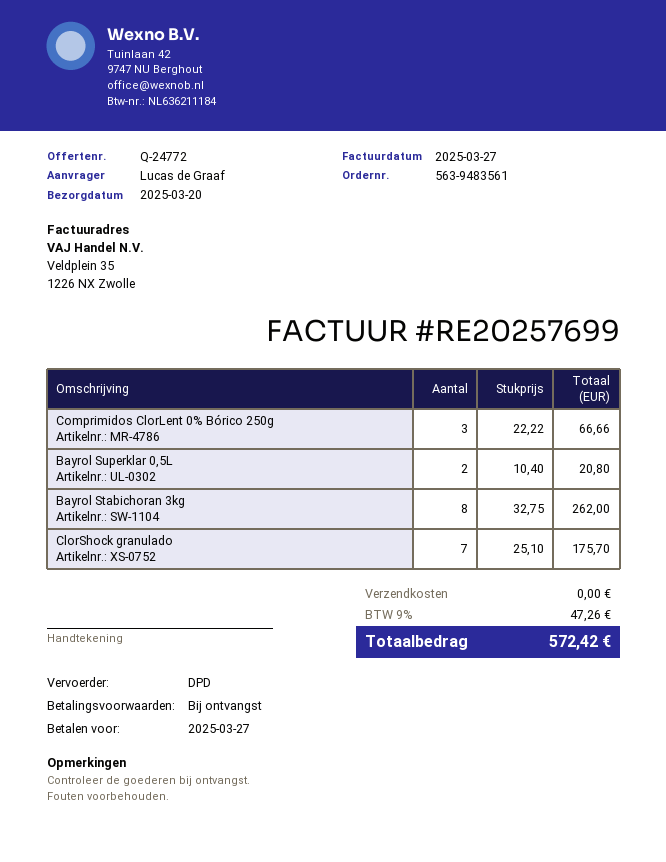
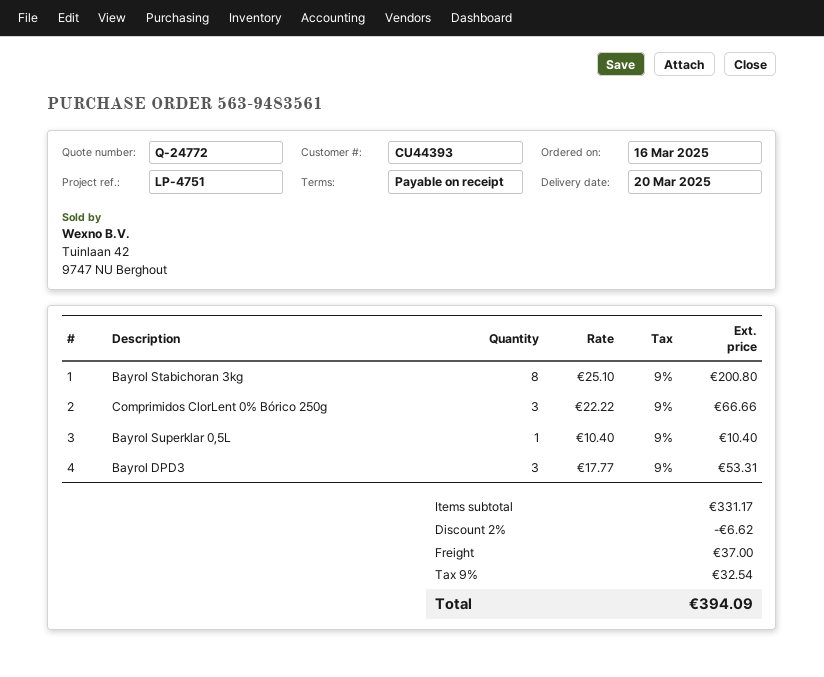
Bayrol Superklar 0,5L: 2 x 10.40 = 20.80 -> 1 x 10.40 = 10.40
Bayrol Stabichoran 3kg: 8 x 32.75 = 262.00 -> 8 x 25.10 = 200.80
ClorShock granulado: 7 x 25.10 = 175.70 -> none
Bayrol DPD3: none -> 3 x 17.77 = 53.31
discount: none -> 2% = 6.62
shipping: 0.00 -> 37.00
tax: 9% = 47.26 -> 9% = 32.54
total: 572.42 -> 394.09

